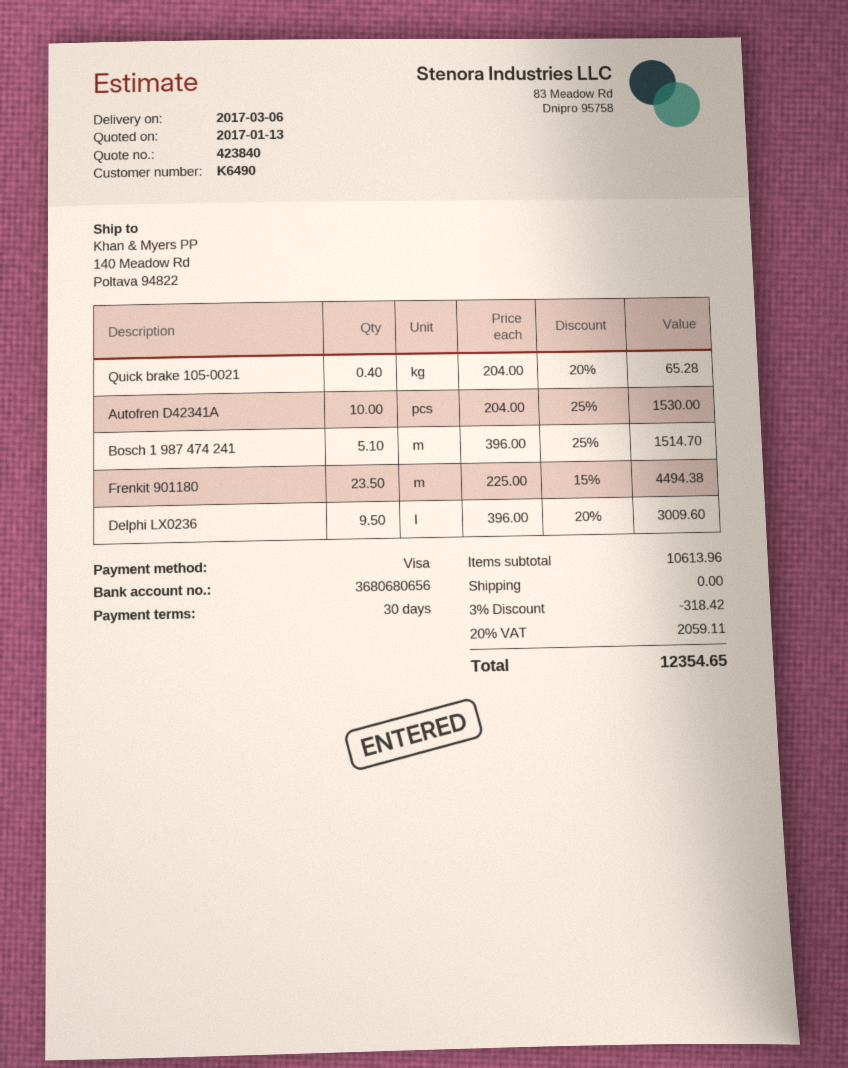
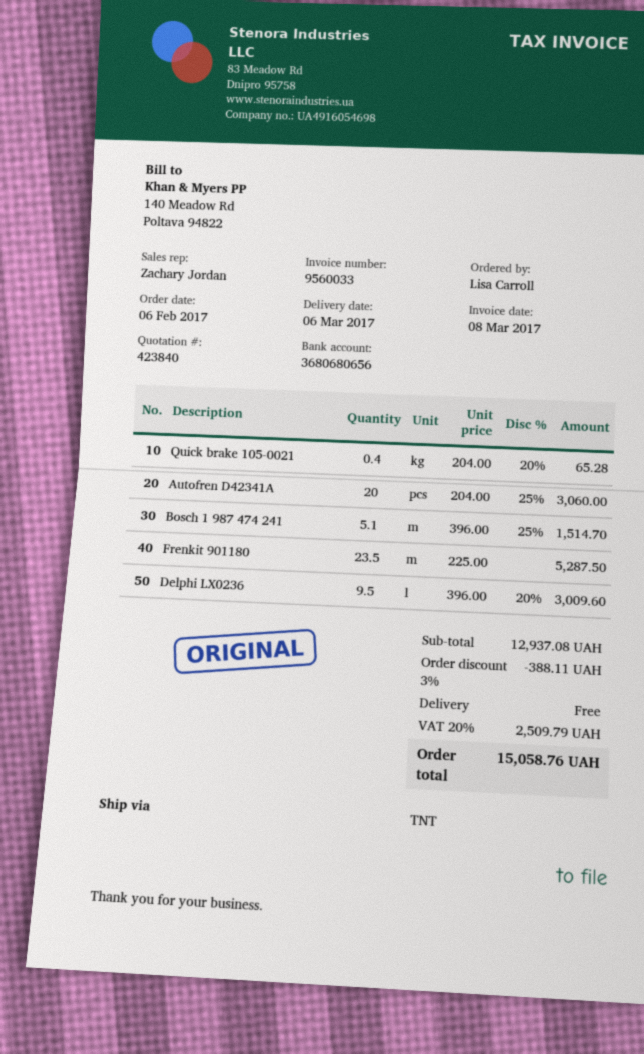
Autofren D42341A: 10 x 204.00 - 25% = 1530.00 -> 20 x 204.00 - 25% = 3060.00
Frenkit 901180: 23.5 x 225.00 - 15% = 4494.38 -> 23.5 x 225.00 = 5287.50
subtotal: 10613.96 -> 12937.08
discount: 3% = 318.42 -> 3% = 388.11
tax: 20% = 2059.11 -> 20% = 2509.79
total: 12354.65 -> 15058.76

